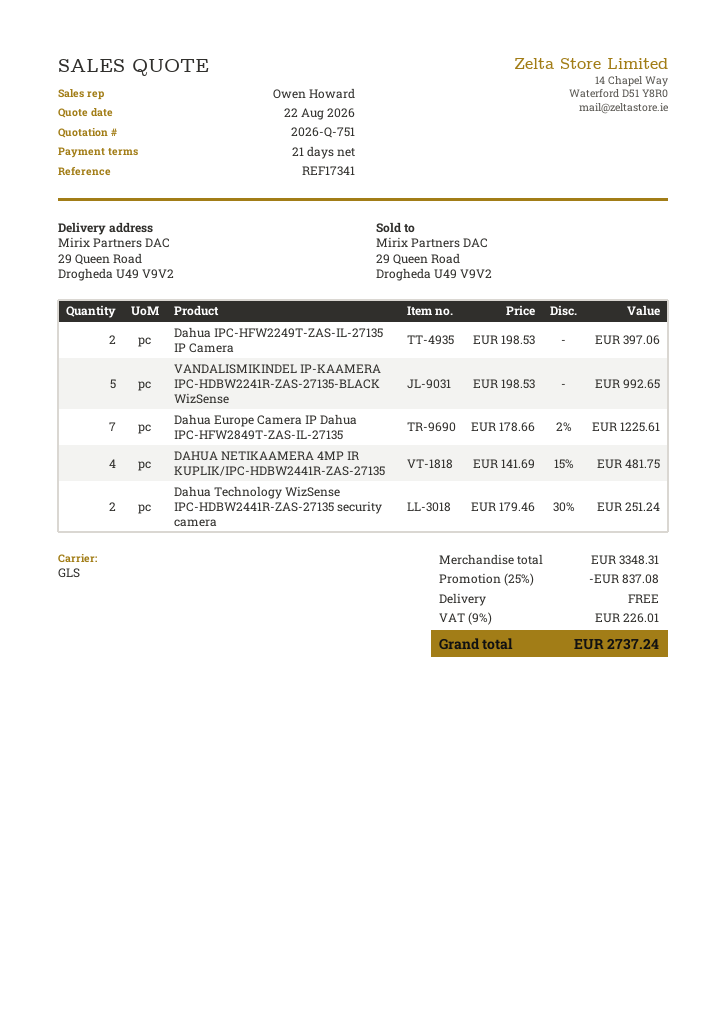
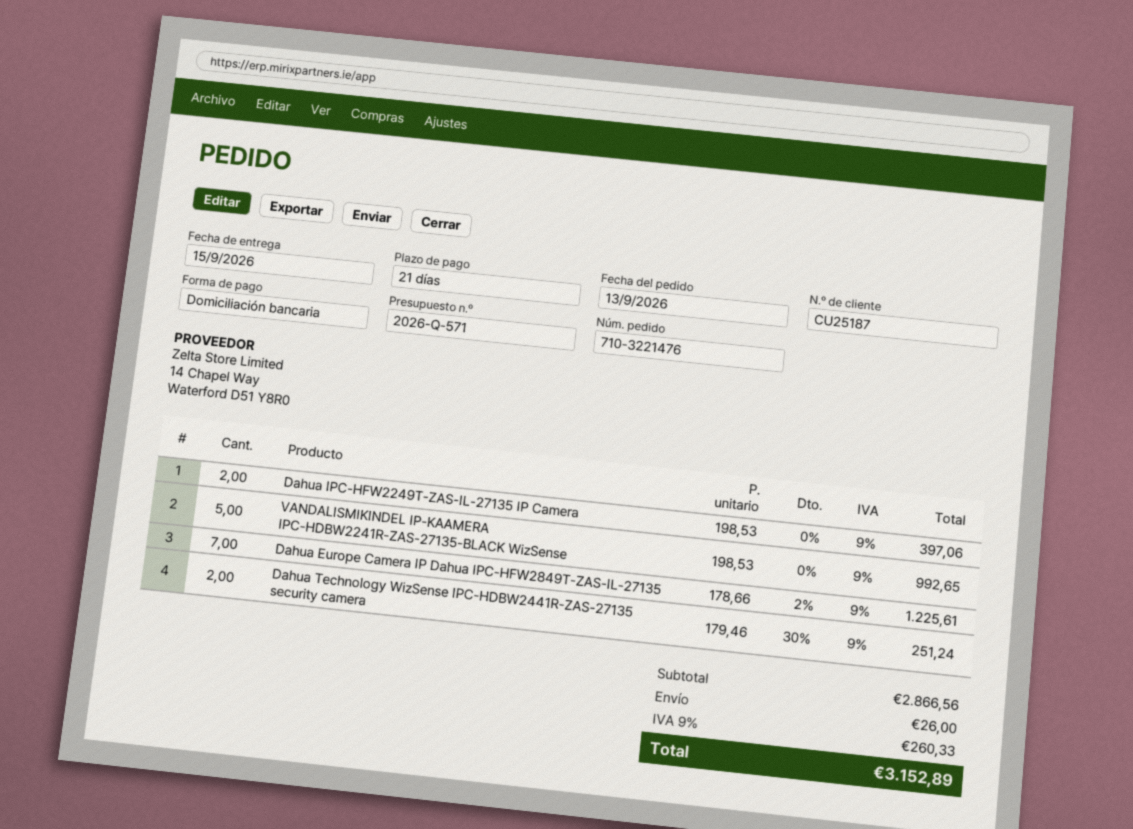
quote number: 2026-Q-751 -> 2026-Q-571
DAHUA NETIKAAMERA 4MP IR KUPLIK/IPC-HDBW2441R-ZAS-27135: 4 x 141.69 - 15% = 481.75 -> none
subtotal: 3348.31 -> 2866.56
discount: 25% = 837.08 -> none
shipping: 0.00 -> 26.00
tax: 9% = 226.01 -> 9% = 260.33
total: 2737.24 -> 3152.89

